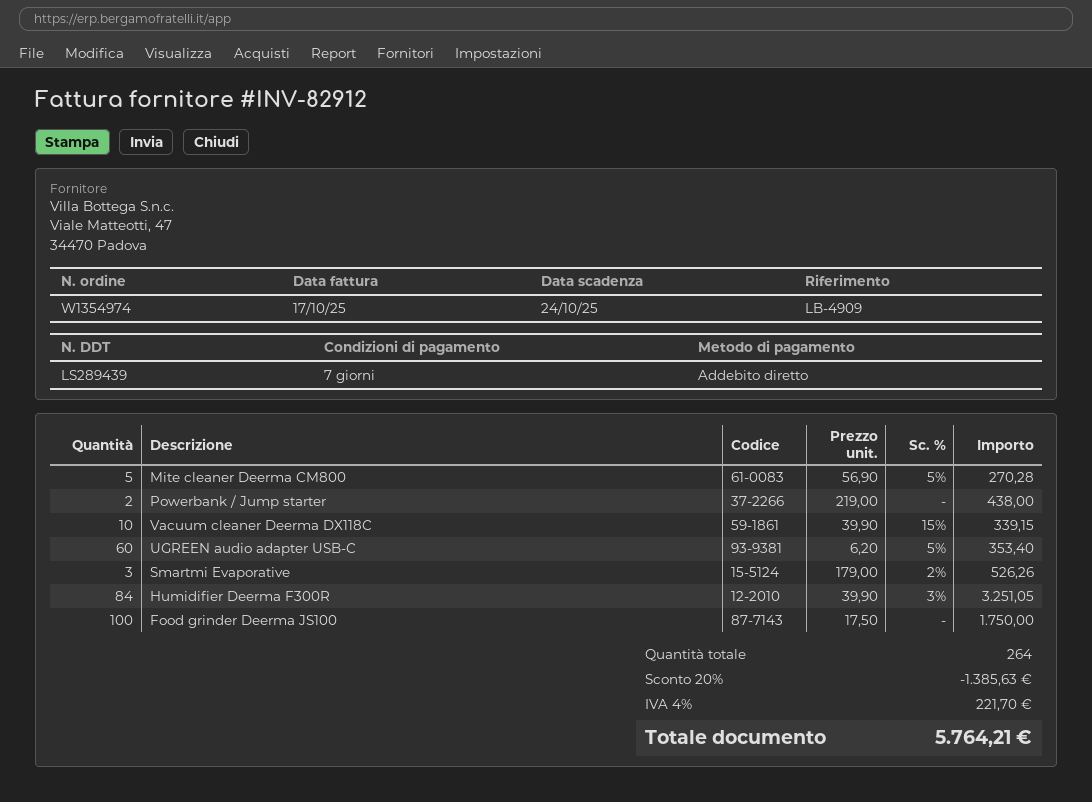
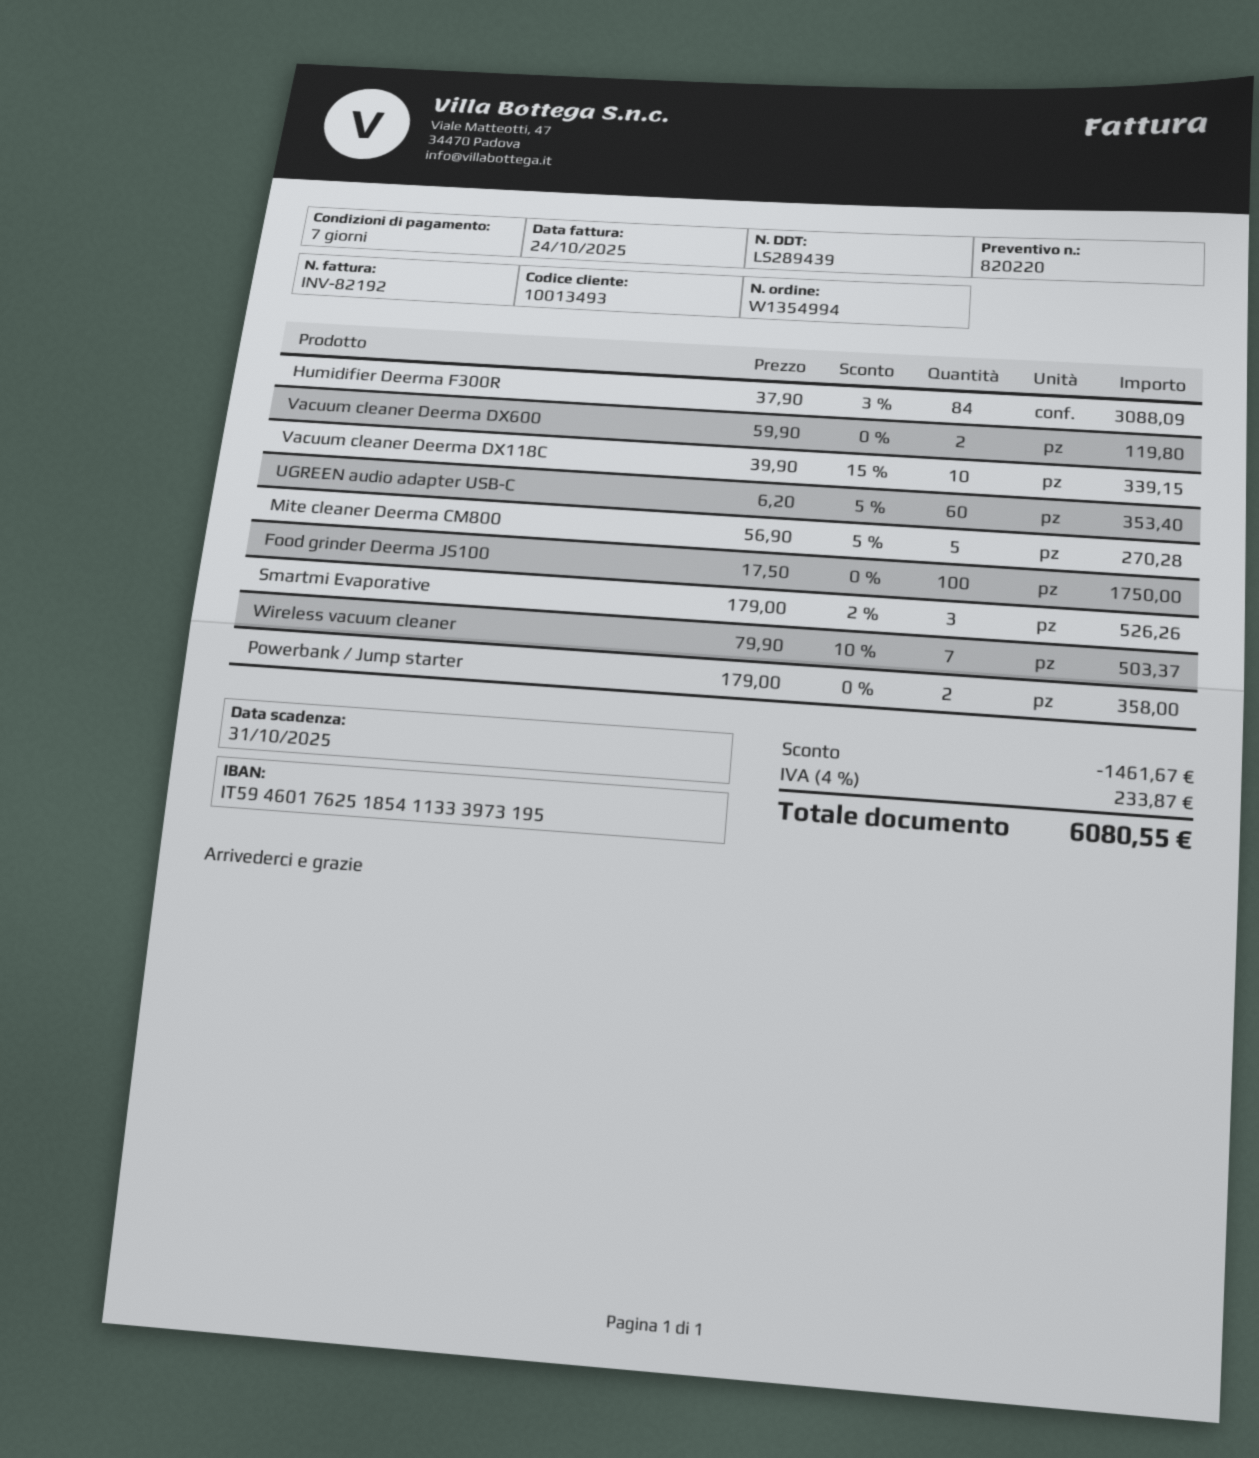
order number: W1354974 -> W1354994
invoice number: INV-82912 -> INV-82192
invoice date: 2025-10-17 -> 2025-10-24
due date: 2025-10-24 -> 2025-10-31
Powerbank / Jump starter: 2 x 219.00 = 438.00 -> 2 x 179.00 = 358.00
Humidifier Deerma F300R: 84 x 39.90 - 3% = 3251.05 -> 84 x 37.90 - 3% = 3088.09
Vacuum cleaner Deerma DX600: none -> 2 x 59.90 = 119.80
Wireless vacuum cleaner: none -> 7 x 79.90 - 10% = 503.37
discount: 1385.63 -> 1461.67
tax: 4% = 221.70 -> 4% = 233.87
total: 5764.21 -> 6080.55

